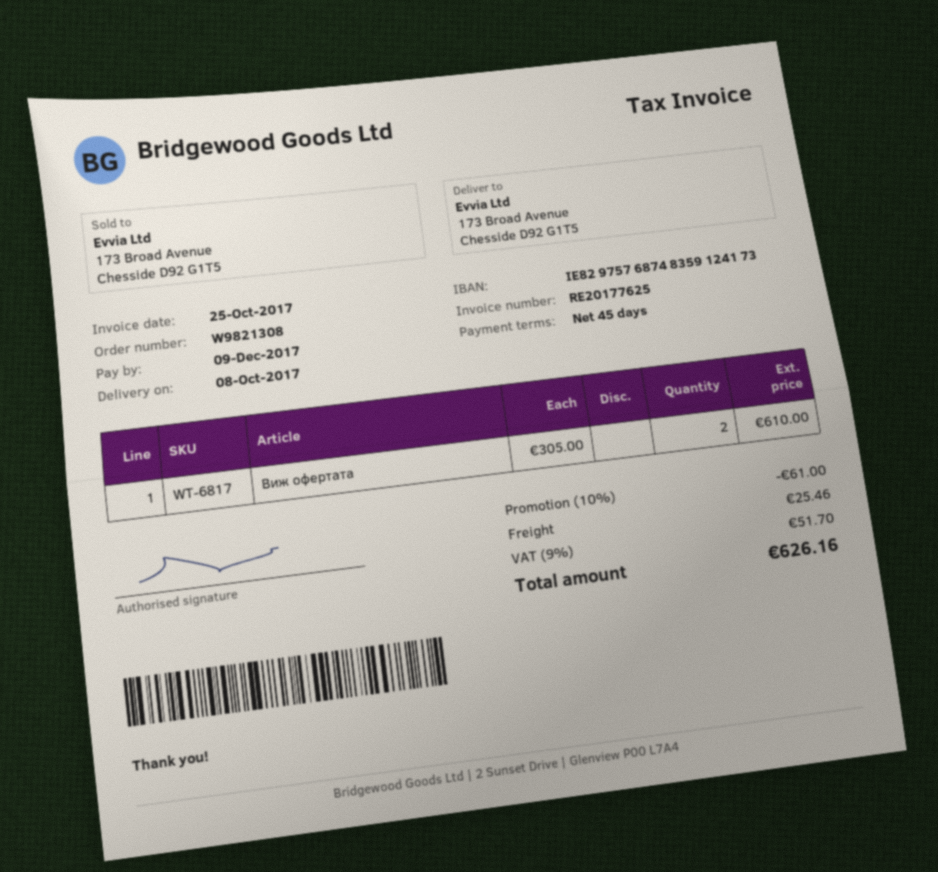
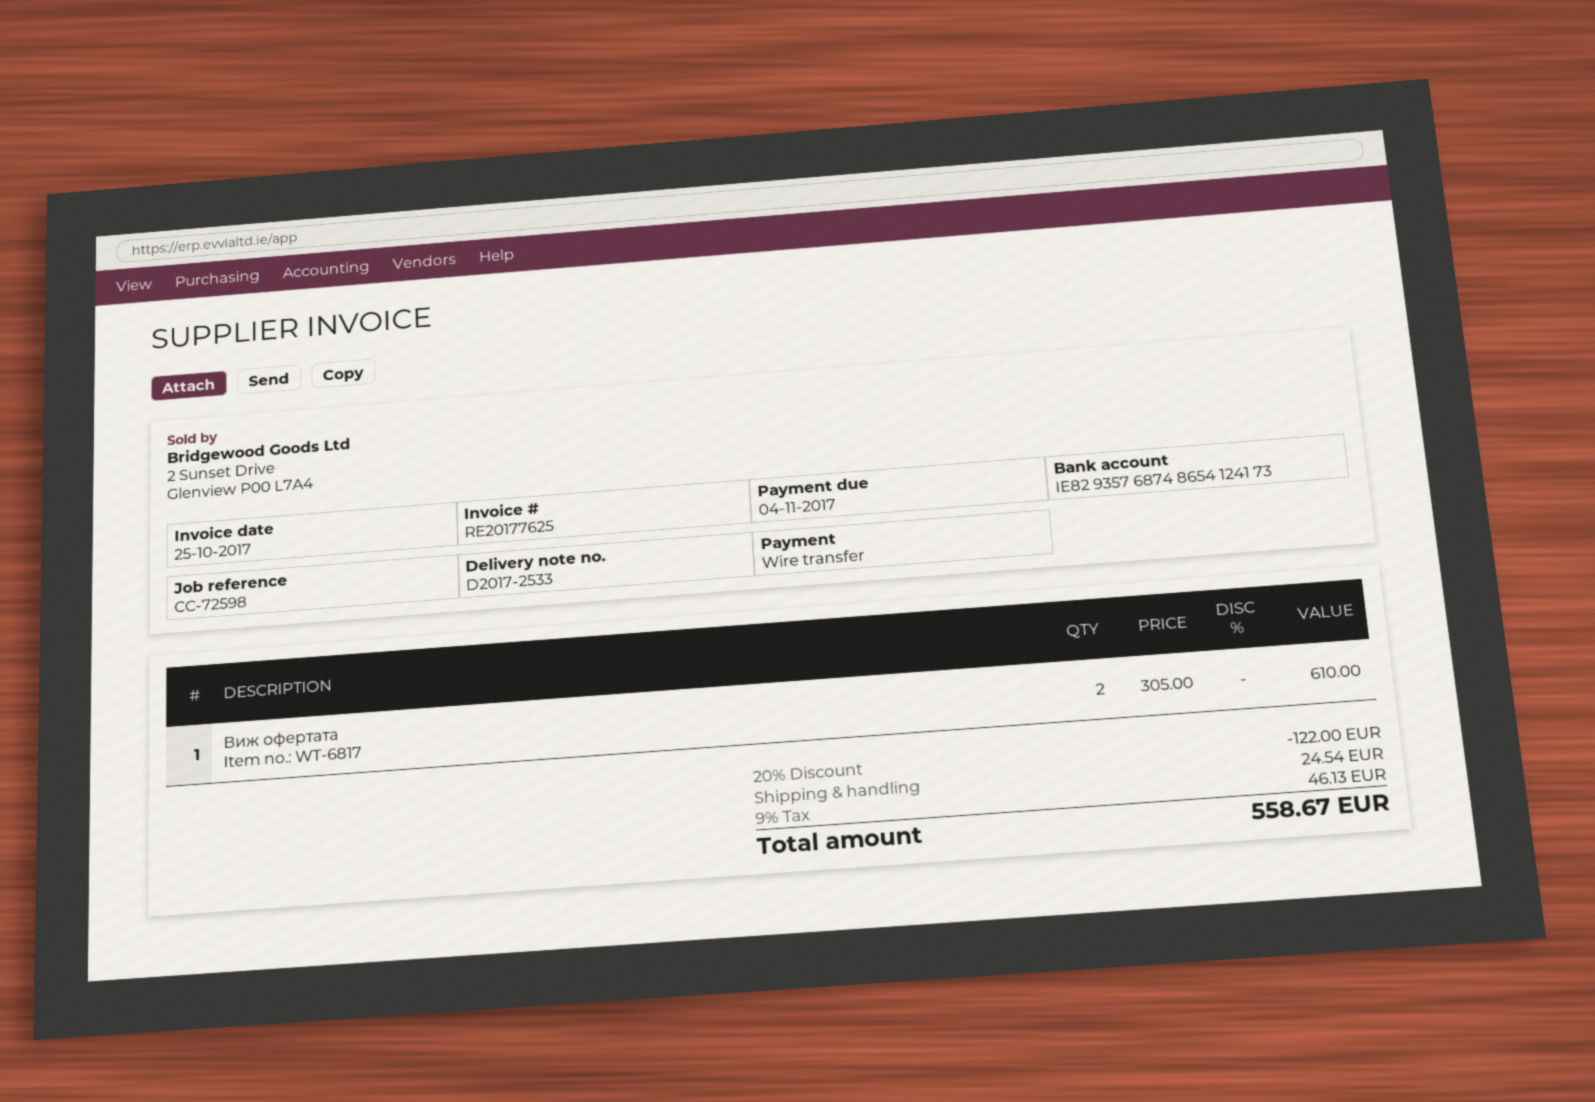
due date: 2017-12-09 -> 2017-11-04
bank account: IE82975768748359124173 -> IE82935768748654124173
discount: 10% = 61.00 -> 20% = 122.00
shipping: 25.46 -> 24.54
tax: 9% = 51.70 -> 9% = 46.13
total: 626.16 -> 558.67

